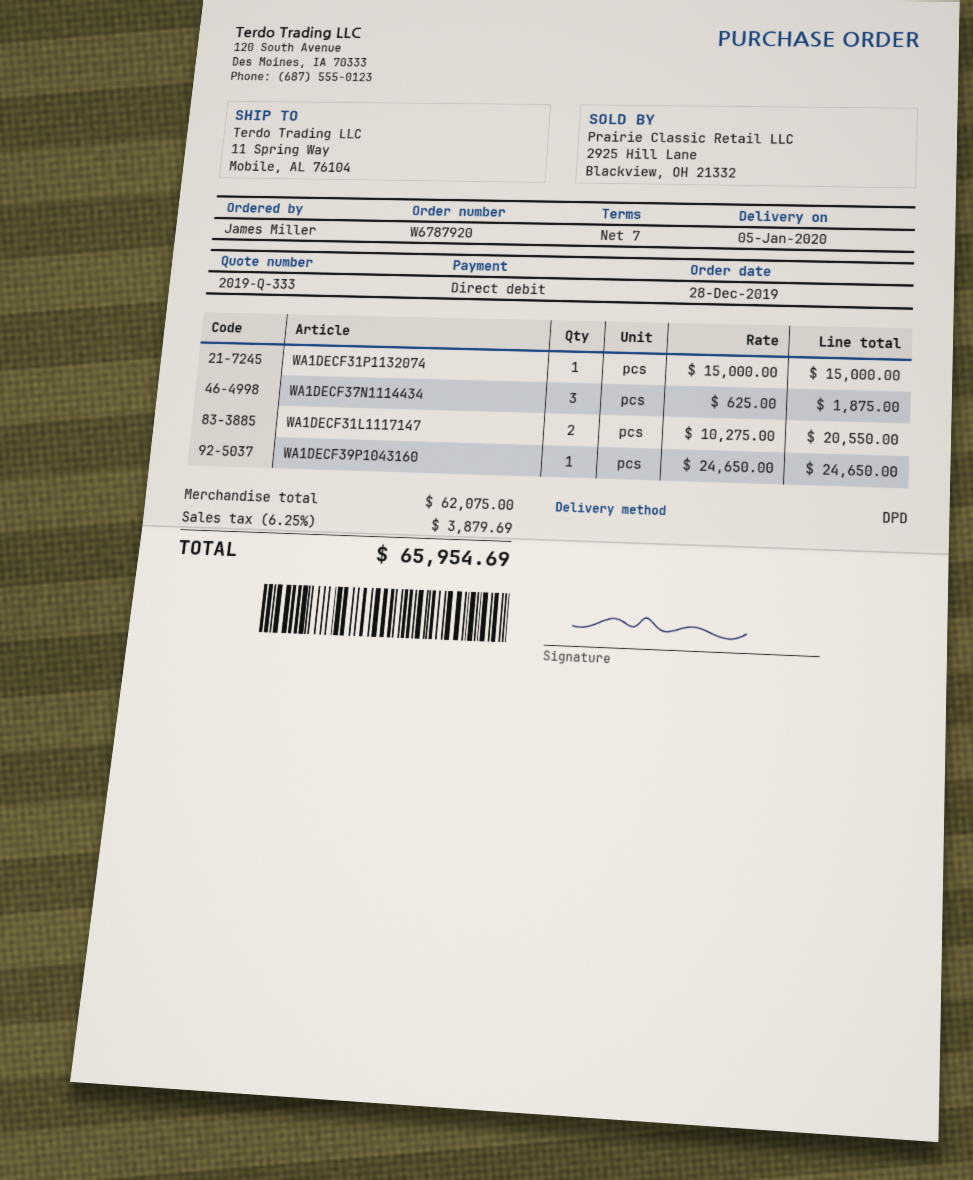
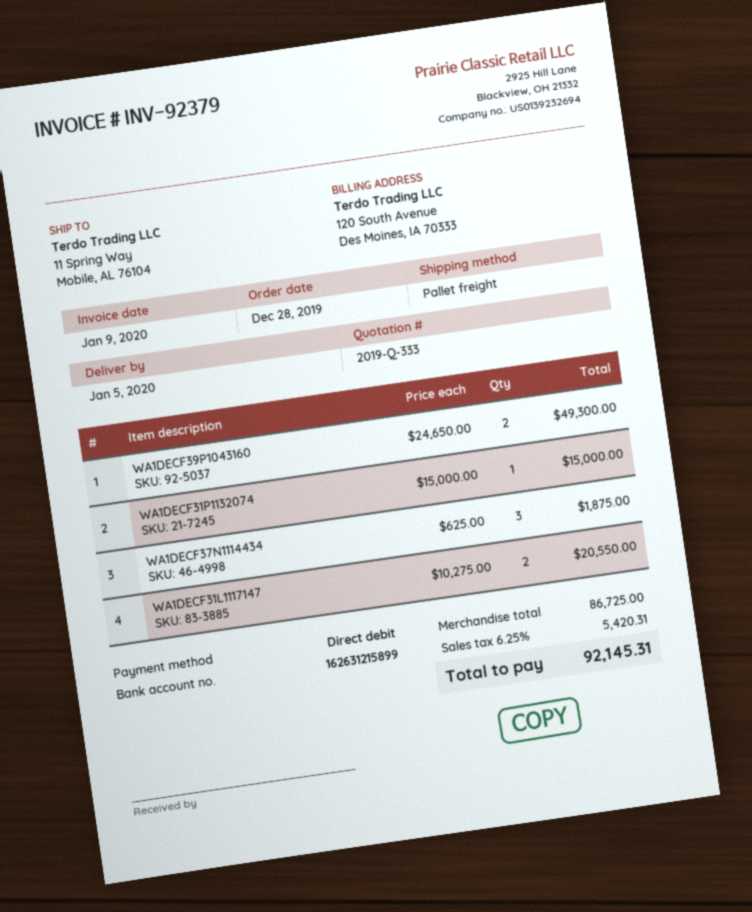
shipping method: DPD -> pallet freight
WA1DECF39P1043160: 1 x 24650.00 = 24650.00 -> 2 x 24650.00 = 49300.00
subtotal: 62075.00 -> 86725.00
tax: 6.25% = 3879.69 -> 6.25% = 5420.31
total: 65954.69 -> 92145.31

